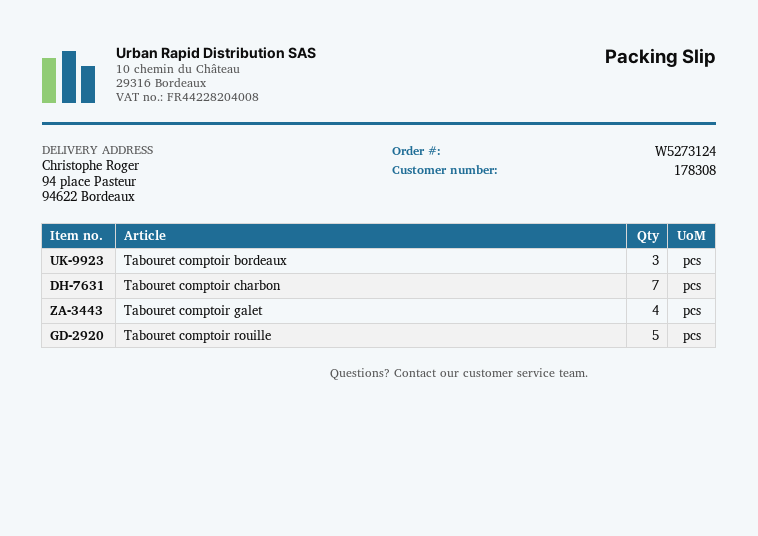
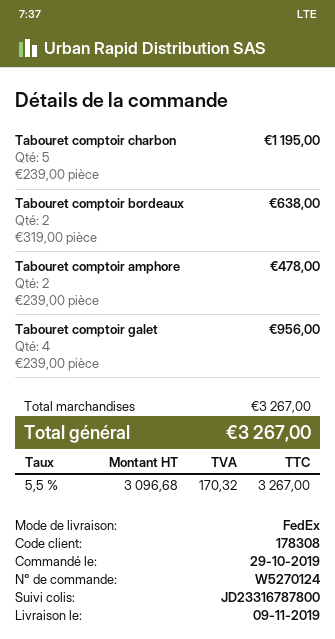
order number: W5273124 -> W5270124
Tabouret comptoir bordeaux: 3 -> 2
Tabouret comptoir charbon: 7 -> 5
Tabouret comptoir rouille: 5 -> none
Tabouret comptoir amphore: none -> 2

